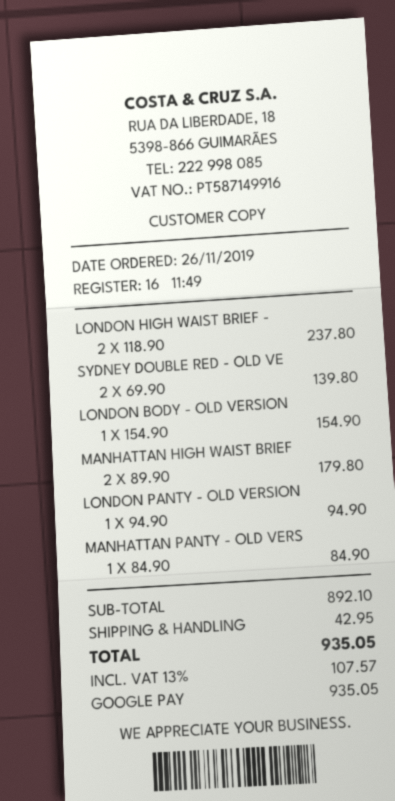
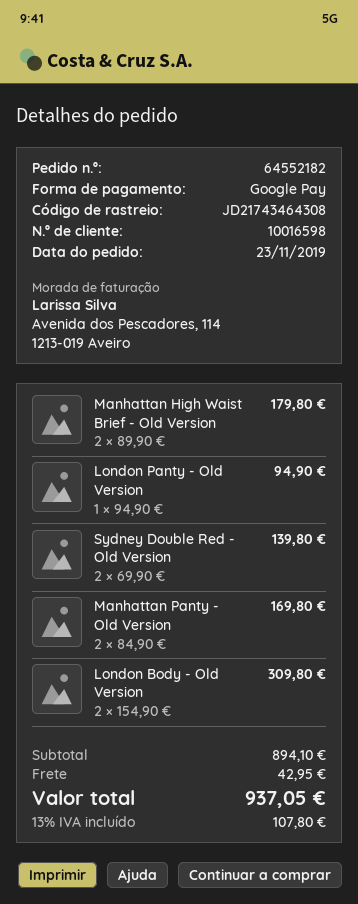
order date: 2019-11-26 -> 2019-11-23
LONDON HIGH WAIST BRIEF -: 2 x 118.90 = 237.80 -> none
LONDON BODY - OLD VERSION: 1 x 154.90 = 154.90 -> 2 x 154.90 = 309.80
MANHATTAN PANTY - OLD VERS: 1 x 84.90 = 84.90 -> 2 x 84.90 = 169.80
subtotal: 892.10 -> 894.10
tax: 13% = 107.57 -> 13% = 107.80
total: 935.05 -> 937.05

